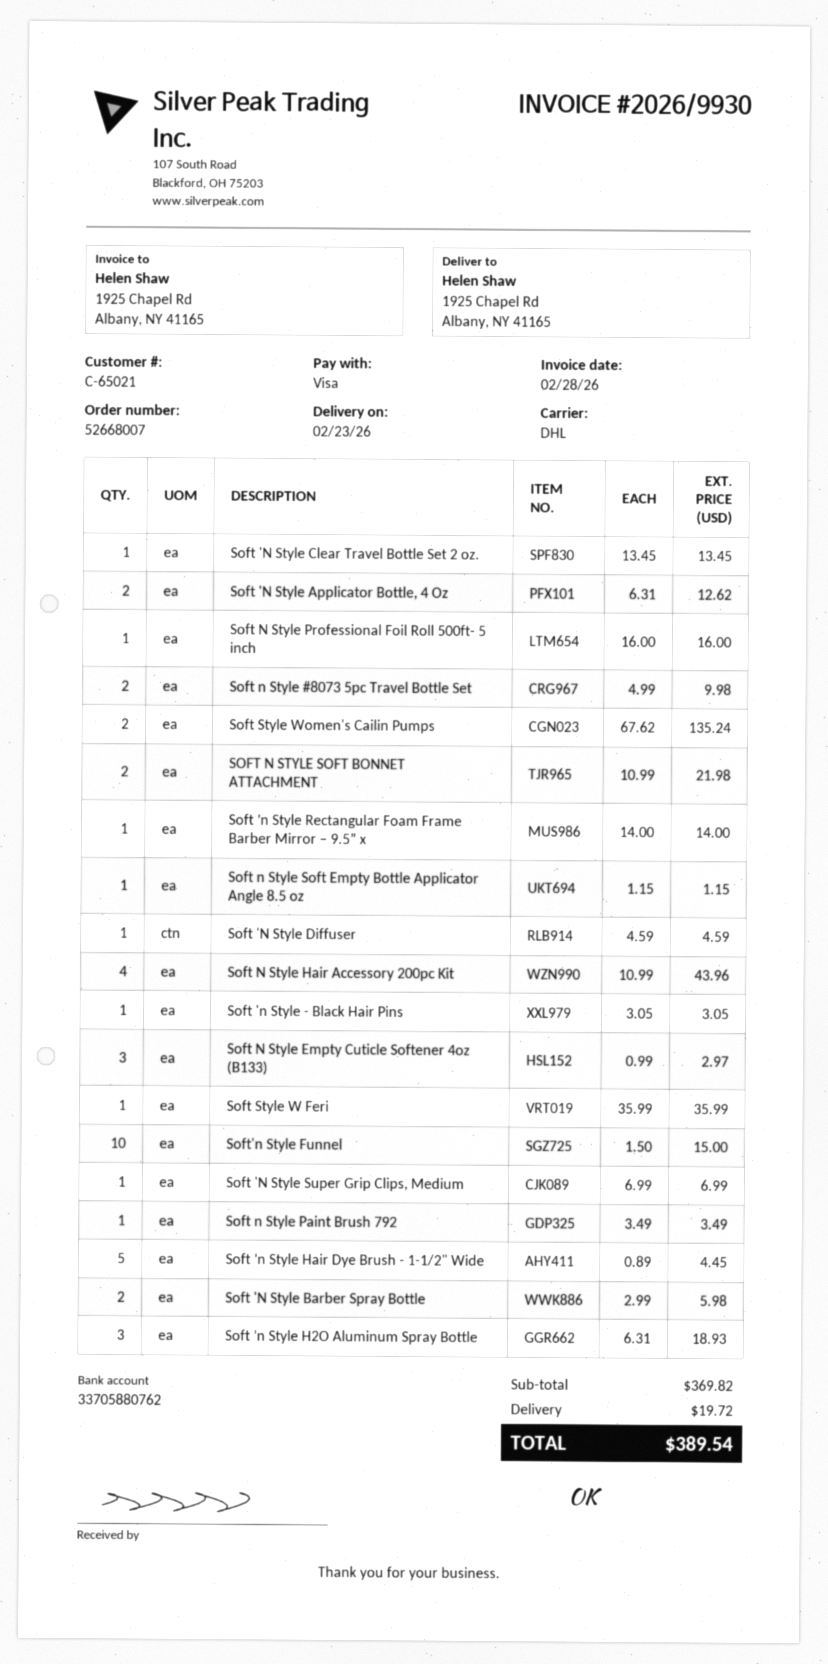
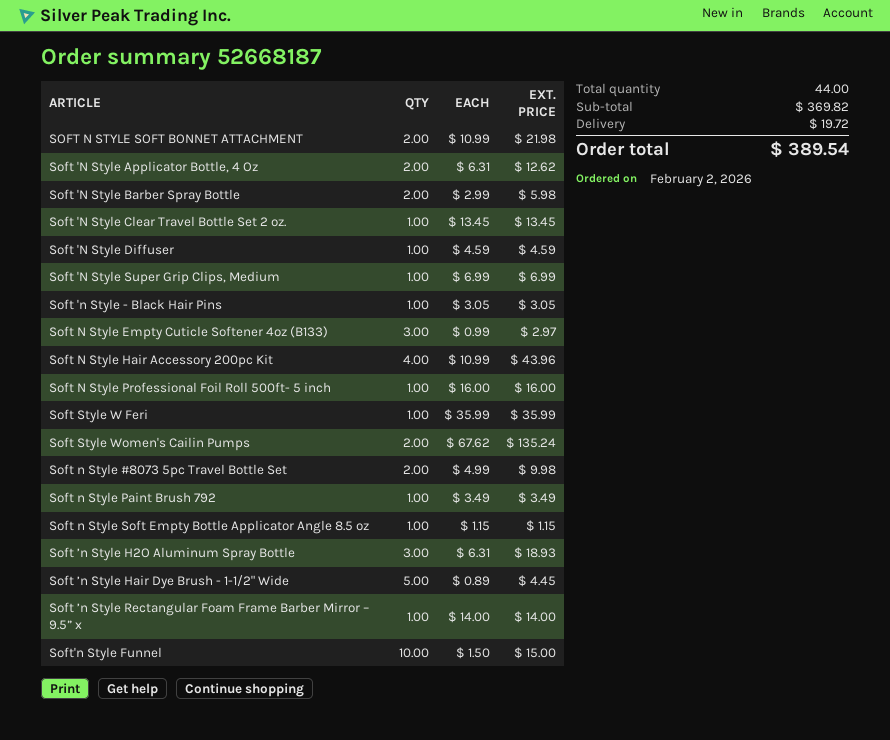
order number: 52668007 -> 52668187

